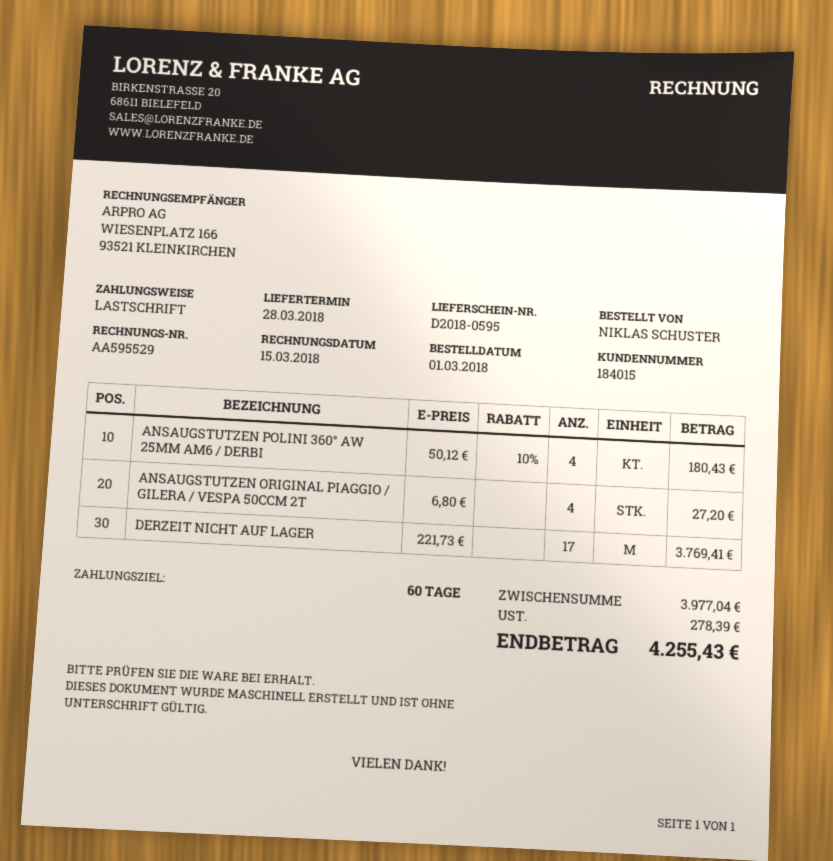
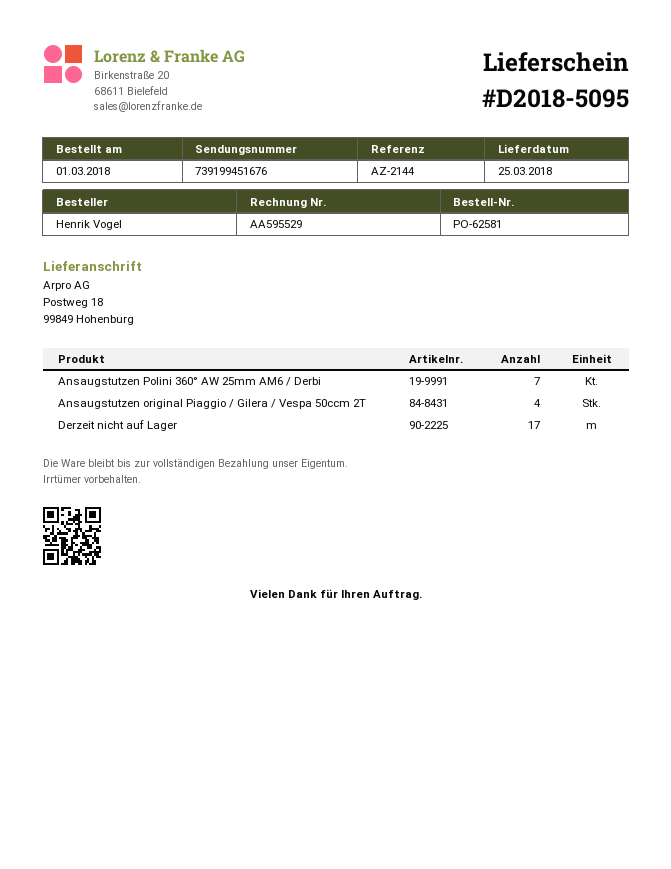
delivery note number: D2018-0595 -> D2018-5095
delivery date: 2018-03-28 -> 2018-03-25
ordered by: NIKLAS SCHUSTER -> Henrik Vogel
ANSAUGSTUTZEN POLINI 360° AW 25MM AM6 / DERBI: 4 -> 7

